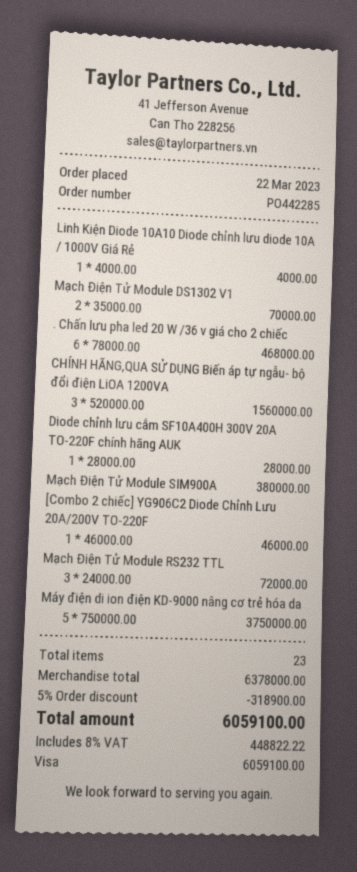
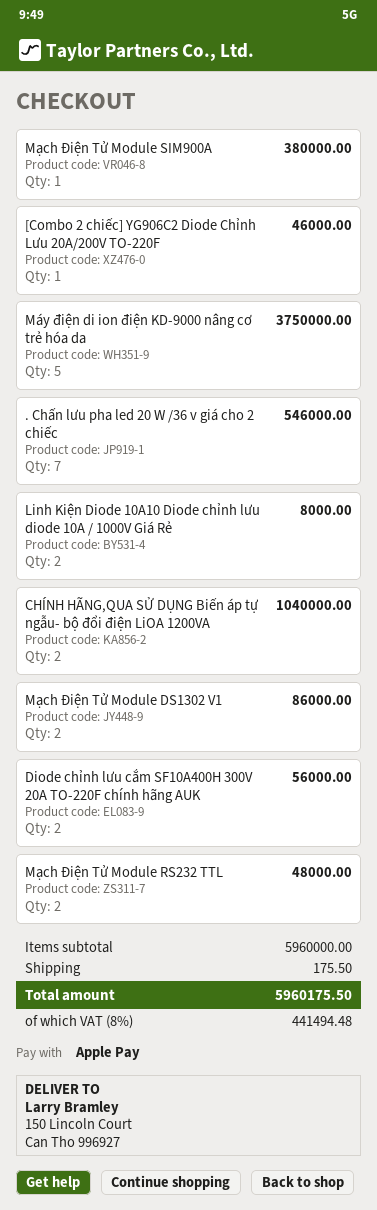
payment method: Visa -> Apple Pay
Linh Kiện Diode 10A10 Diode chỉnh lưu diode 10A / 1000V Giá Rẻ: 1 for 4000.00 -> 2 for 8000.00
Mạch Điện Tử Module DS1302 V1: 2 for 70000.00 -> 2 for 86000.00
. Chấn lưu pha led 20 W /36 v giá cho 2 chiếc: 6 for 468000.00 -> 7 for 546000.00
CHÍNH HÃNG,QUA SỬ DỤNG Biến áp tự ngẫu- bộ đổi điện LiOA 1200VA: 3 for 1560000.00 -> 2 for 1040000.00
Diode chỉnh lưu cắm SF10A400H 300V 20A TO-220F chính hãng AUK: 1 for 28000.00 -> 2 for 56000.00
Mạch Điện Tử Module RS232 TTL: 3 for 72000.00 -> 2 for 48000.00
subtotal: 6378000.00 -> 5960000.00
discount: 5% = 318900.00 -> none
shipping: none -> 175.50
tax: 8% = 448822.22 -> 8% = 441494.48
total: 6059100.00 -> 5960175.50

